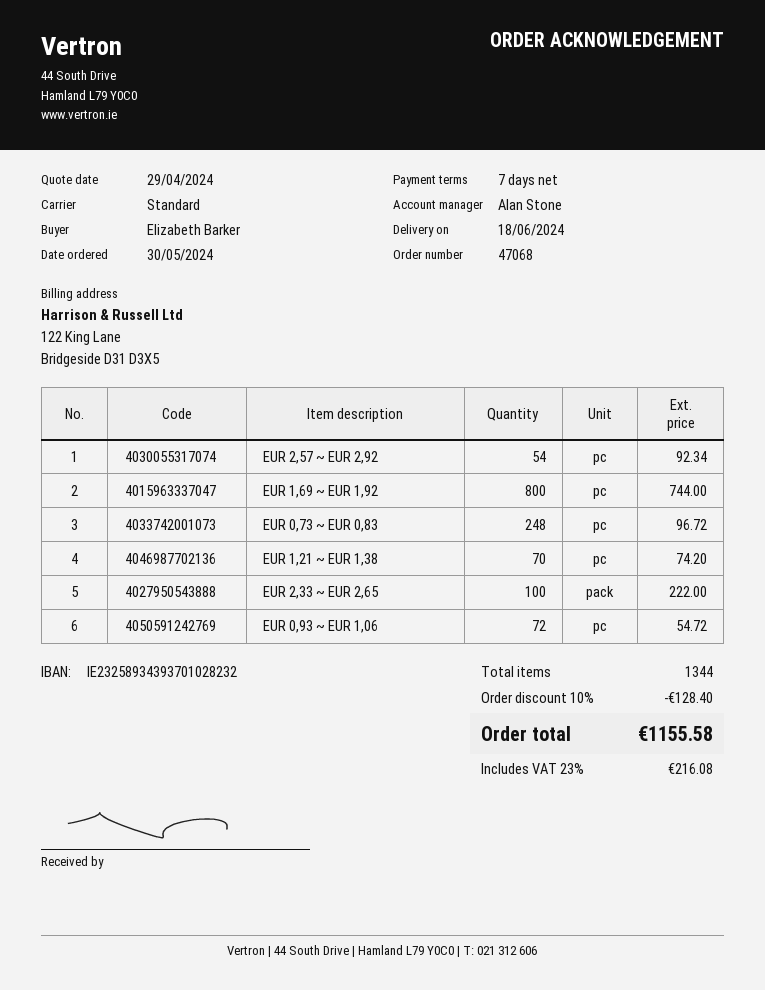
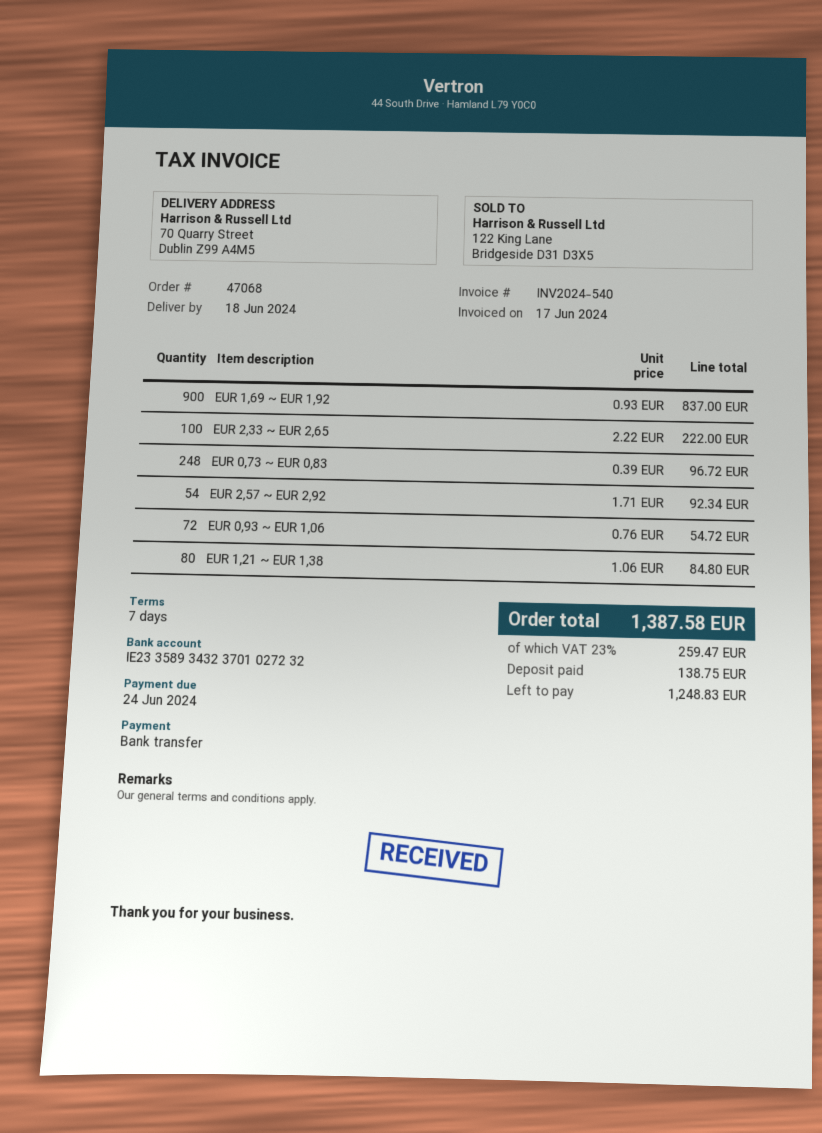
bank account: IE23258934393701028232 -> IE23358934323701027232
EUR 1,69 ~ EUR 1,92: 800 for 744.00 -> 900 for 837.00
EUR 1,21 ~ EUR 1,38: 70 for 74.20 -> 80 for 84.80
discount: 10% = 128.40 -> none
tax: 23% = 216.08 -> 23% = 259.47
total: 1155.58 -> 1387.58

